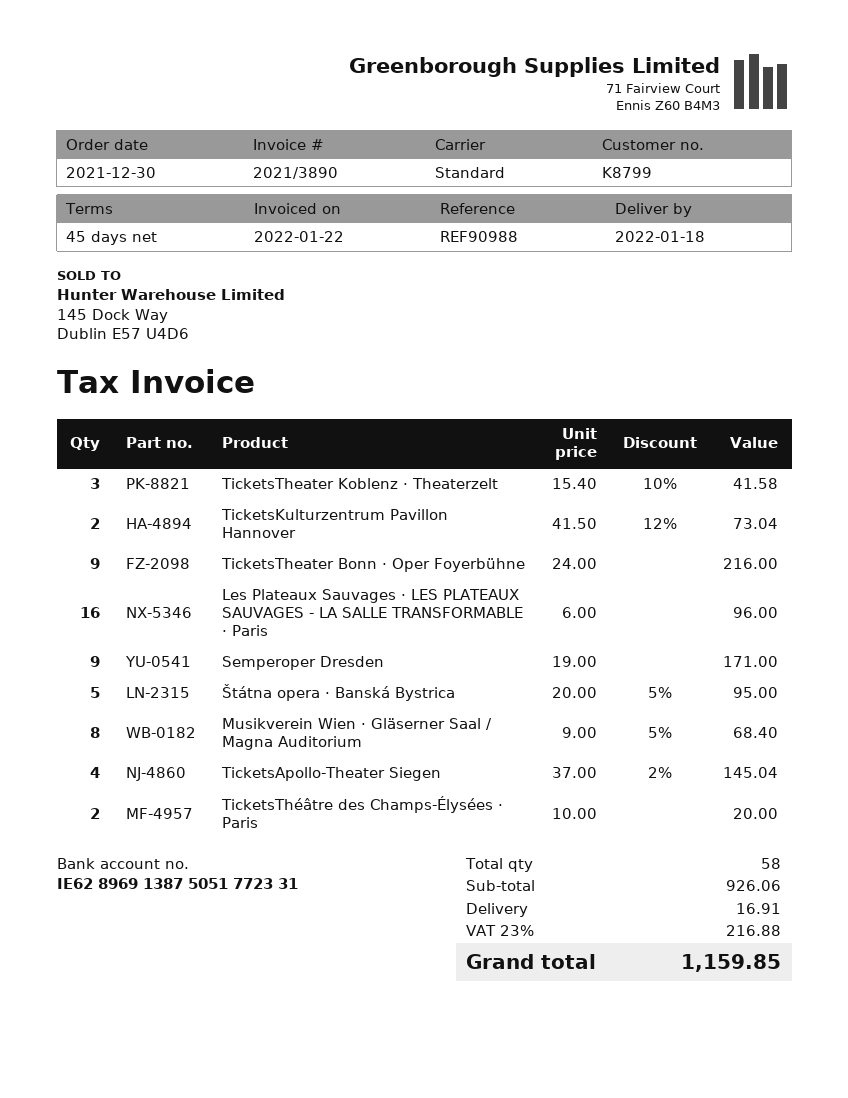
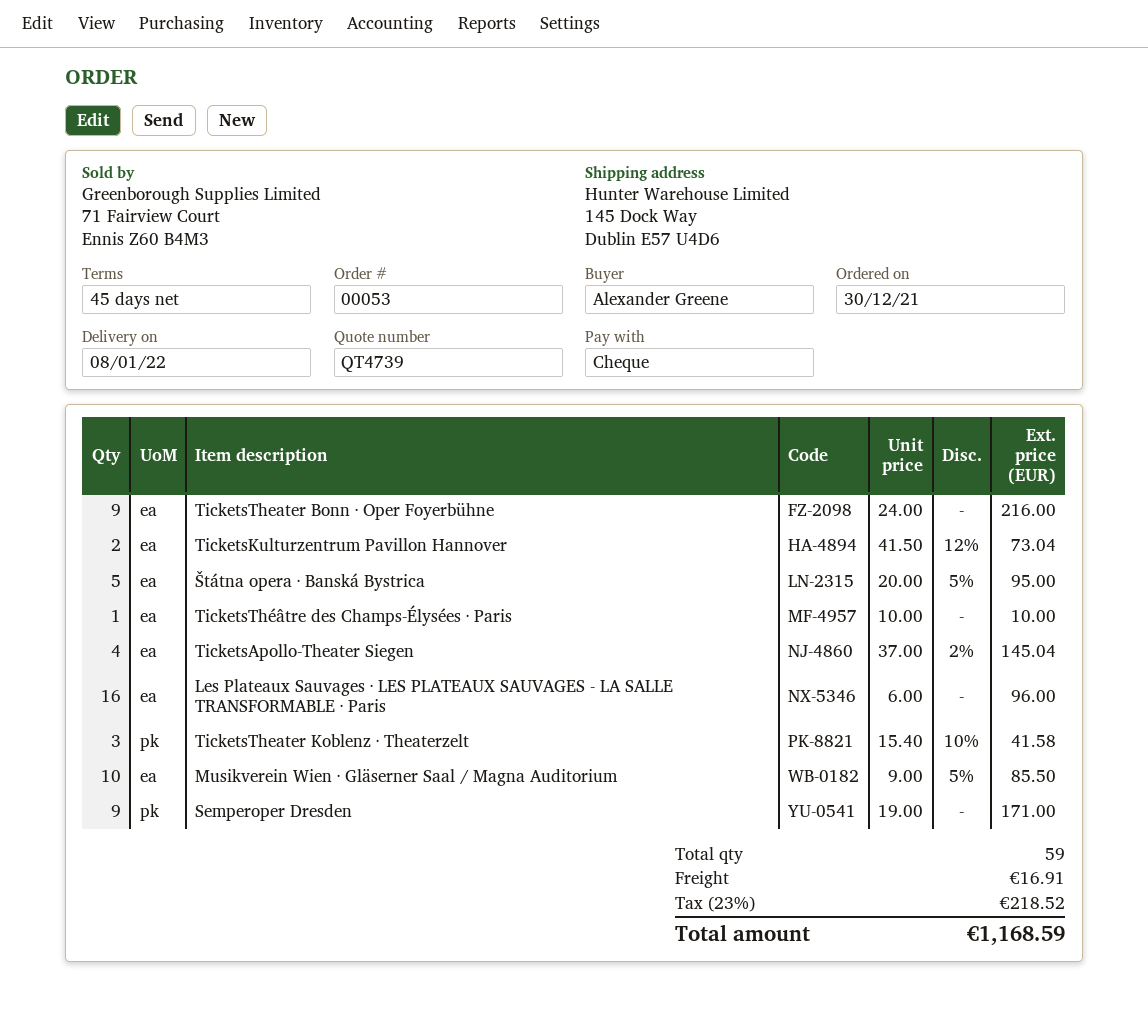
delivery date: 2022-01-18 -> 2022-01-08
Musikverein Wien · Gläserner Saal / Magna Auditorium: 8 x 9.00 - 5% = 68.40 -> 10 x 9.00 - 5% = 85.50
TicketsThéâtre des Champs-Élysées · Paris: 2 x 10.00 = 20.00 -> 1 x 10.00 = 10.00
total quantity: 58 -> 59
tax: 23% = 216.88 -> 23% = 218.52
total: 1159.85 -> 1168.59

